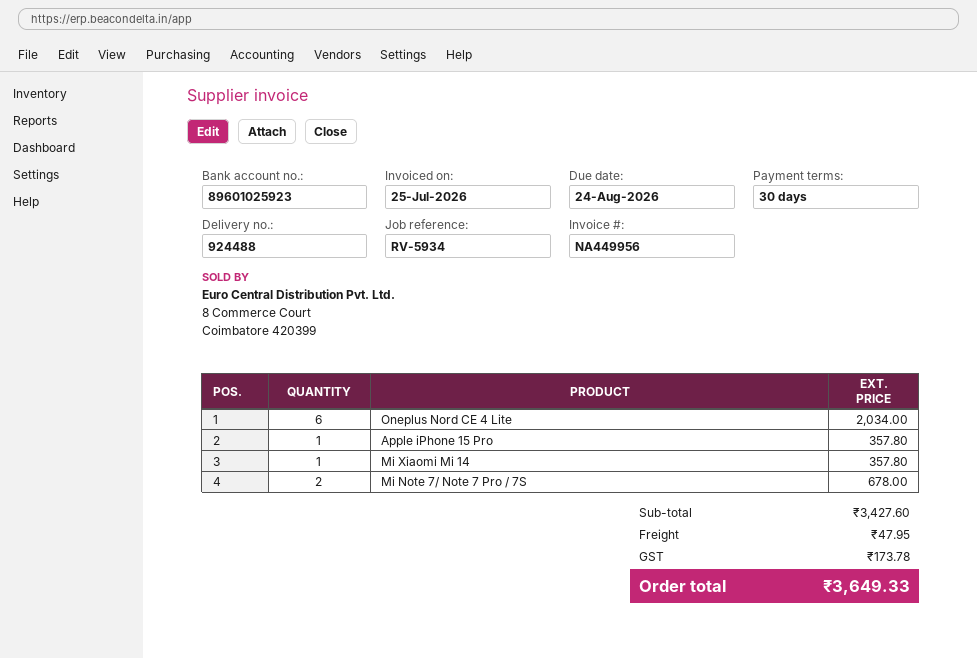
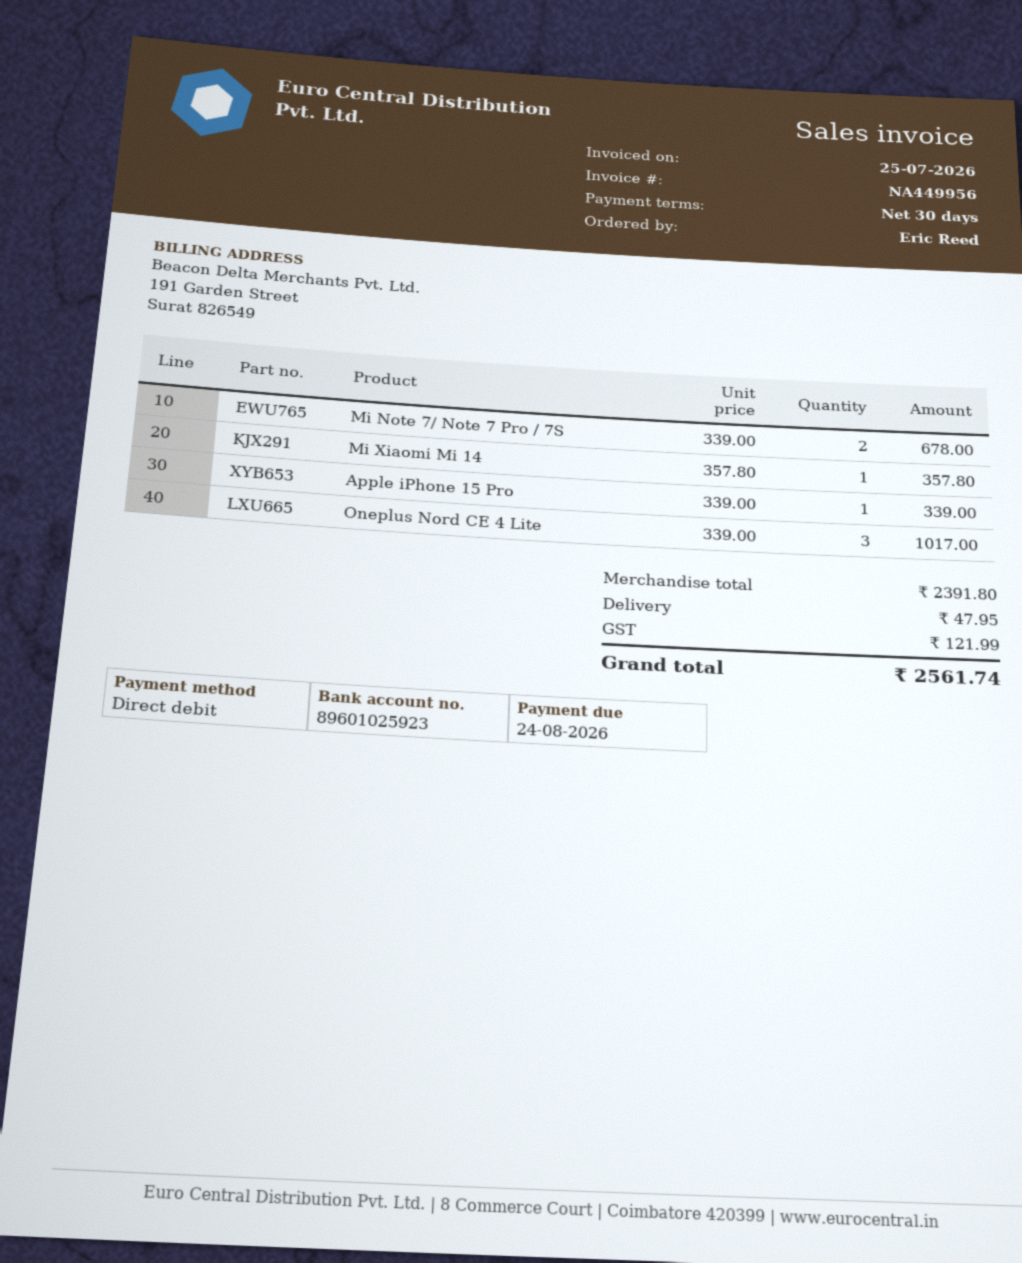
Oneplus Nord CE 4 Lite: 6 for 2034.00 -> 3 for 1017.00
Apple iPhone 15 Pro: 1 for 357.80 -> 1 for 339.00
subtotal: 3427.60 -> 2391.80
tax: 173.78 -> 121.99
total: 3649.33 -> 2561.74

